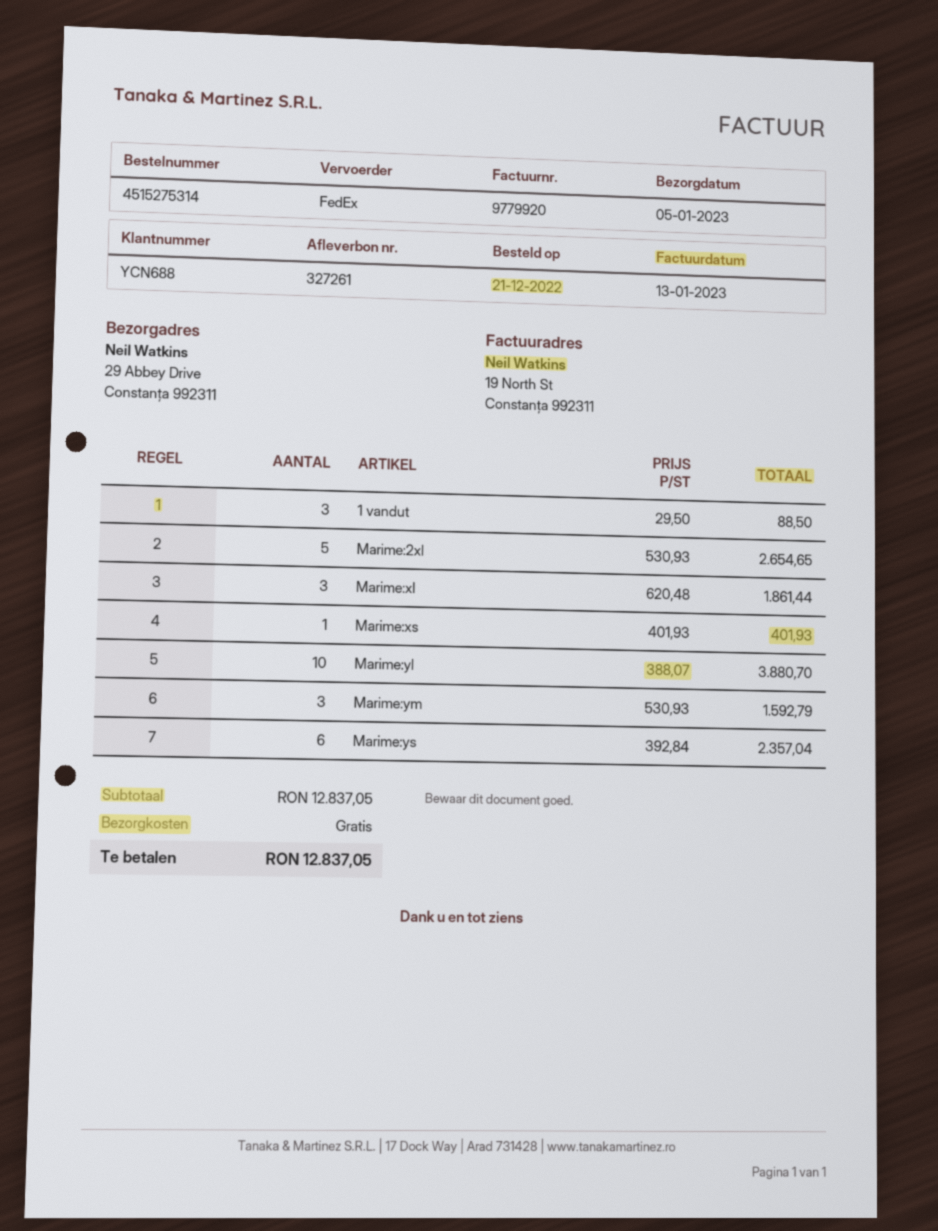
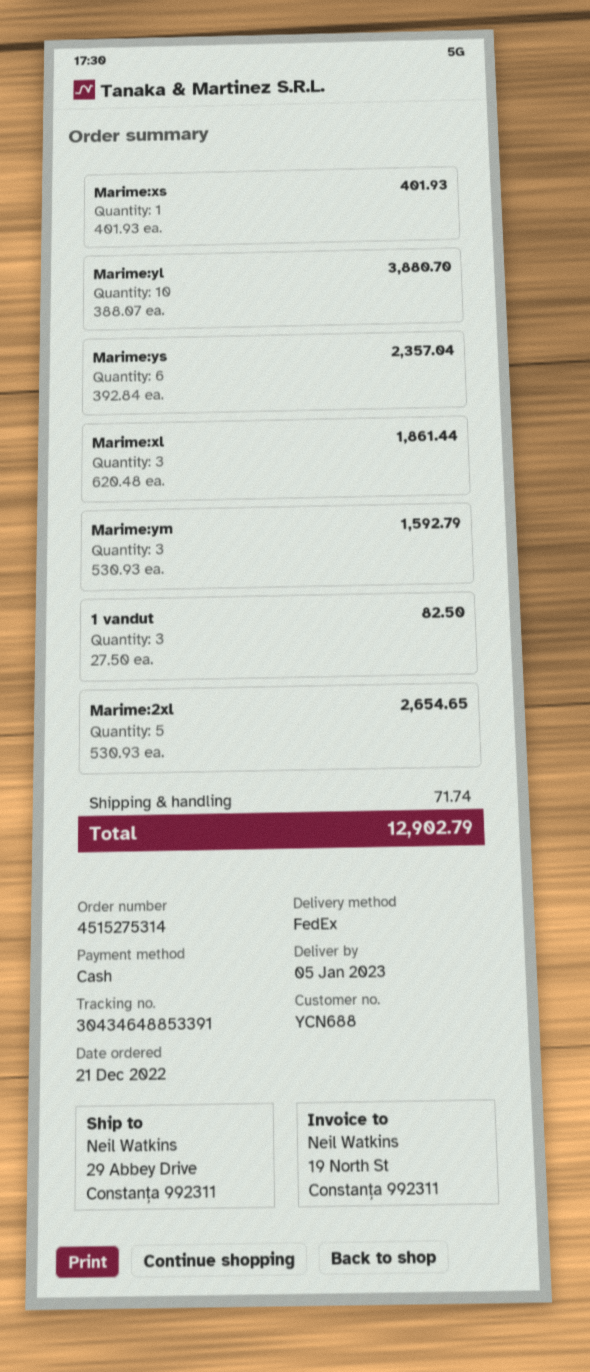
1 vandut: 3 x 29.50 = 88.50 -> 3 x 27.50 = 82.50
shipping: 0.00 -> 71.74
total: 12837.05 -> 12902.79

